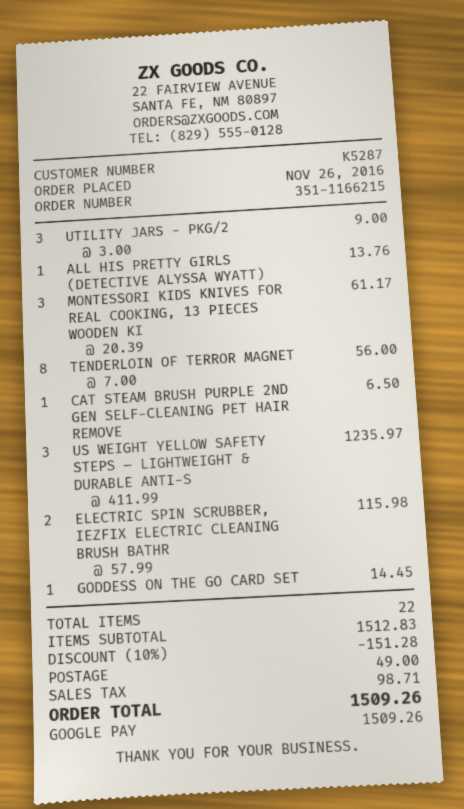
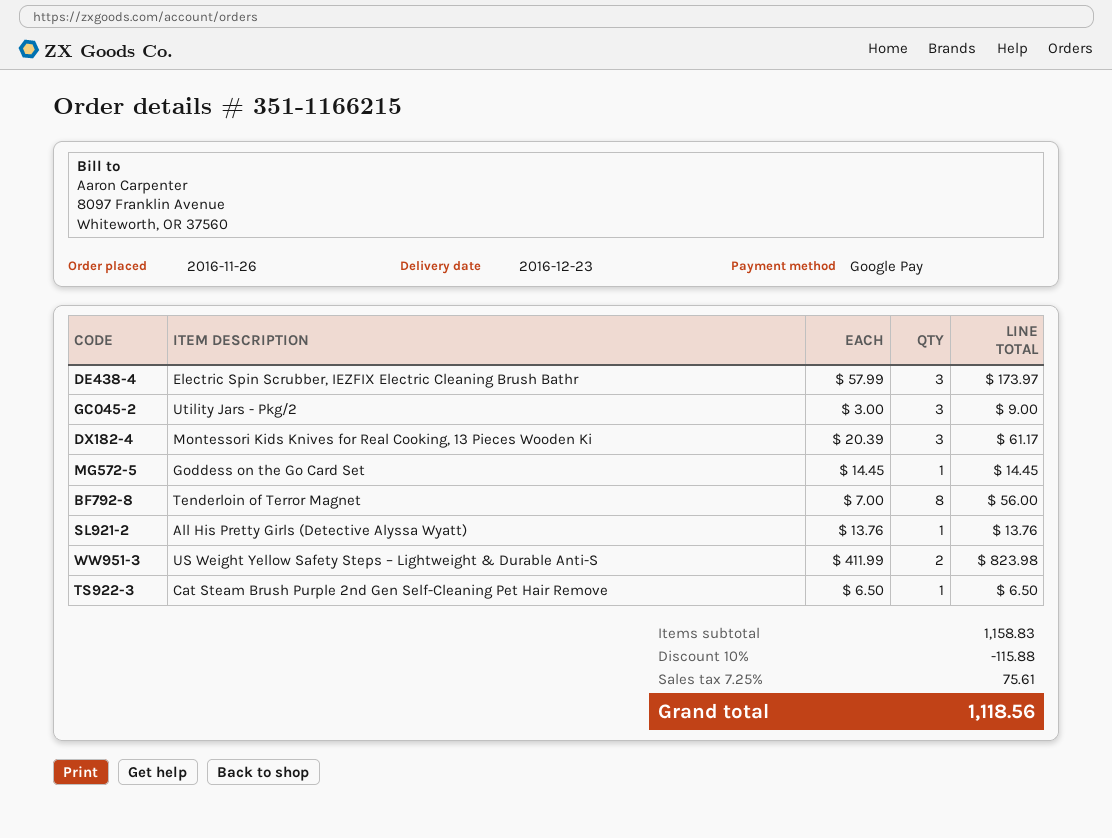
US WEIGHT YELLOW SAFETY STEPS – LIGHTWEIGHT & DURABLE ANTI-S: 3 x 411.99 = 1235.97 -> 2 x 411.99 = 823.98
ELECTRIC SPIN SCRUBBER, IEZFIX ELECTRIC CLEANING BRUSH BATHR: 2 x 57.99 = 115.98 -> 3 x 57.99 = 173.97
subtotal: 1512.83 -> 1158.83
discount: 10% = 151.28 -> 10% = 115.88
shipping: 49.00 -> none
tax: 98.71 -> 75.61
total: 1509.26 -> 1118.56

